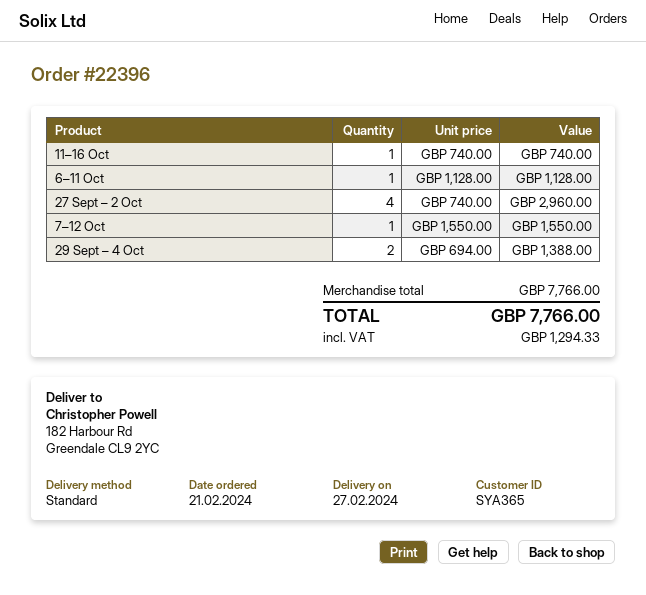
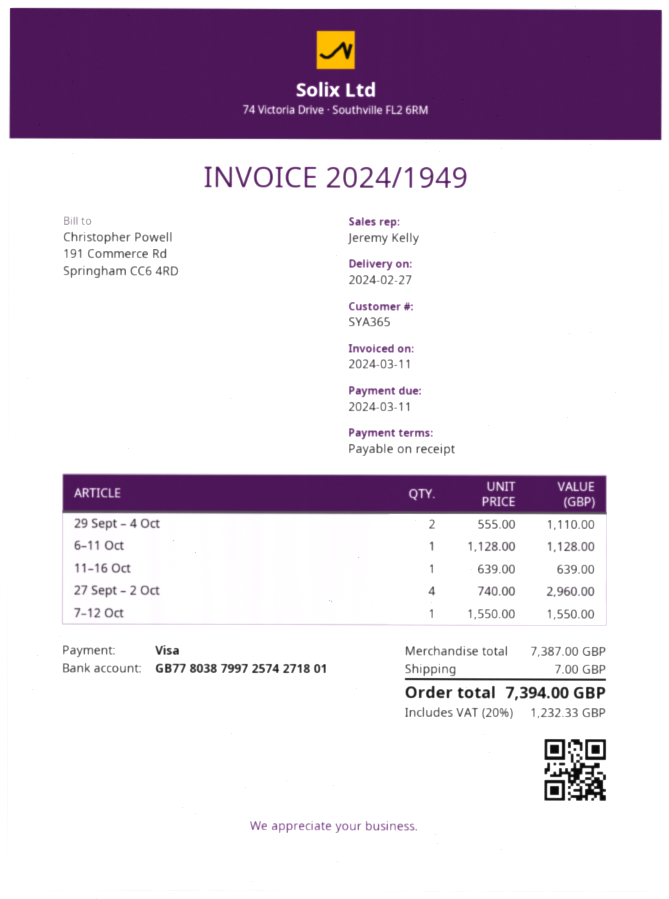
11–16 Oct: 1 x 740.00 = 740.00 -> 1 x 639.00 = 639.00
29 Sept – 4 Oct: 2 x 694.00 = 1388.00 -> 2 x 555.00 = 1110.00
subtotal: 7766.00 -> 7387.00
shipping: none -> 7.00
tax: 1294.33 -> 1232.33
total: 7766.00 -> 7394.00

